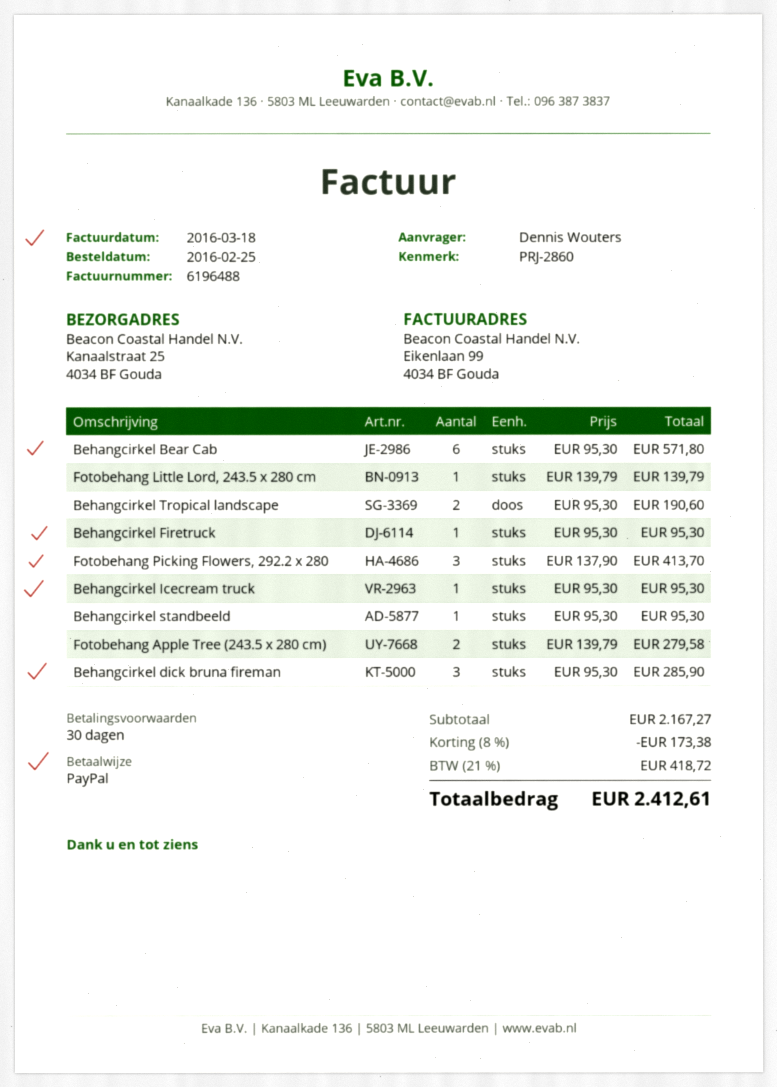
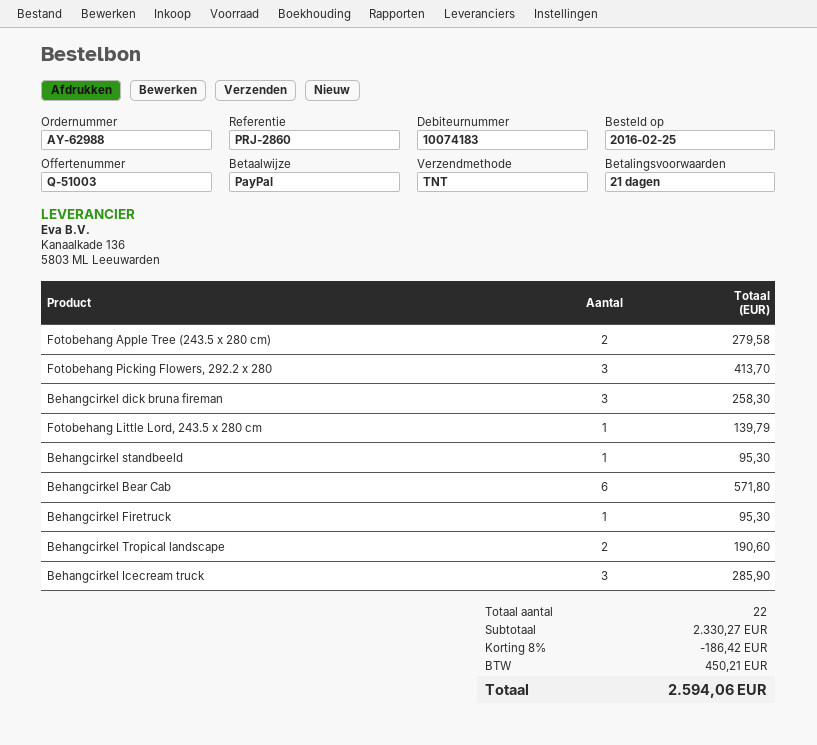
payment terms: 30 days -> 21 days
Behangcirkel Icecream truck: 1 for 95.30 -> 3 for 285.90
Behangcirkel dick bruna fireman: 3 for 285.90 -> 3 for 258.30
subtotal: 2167.27 -> 2330.27
discount: 8% = 173.38 -> 8% = 186.42
tax: 418.72 -> 450.21
total: 2412.61 -> 2594.06

